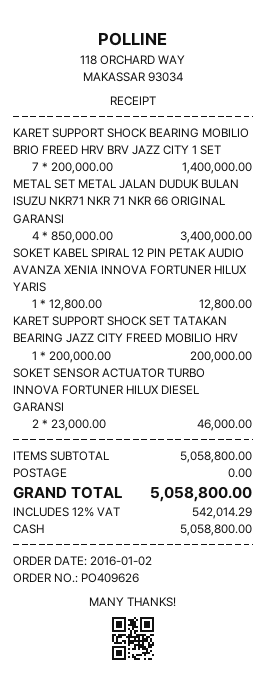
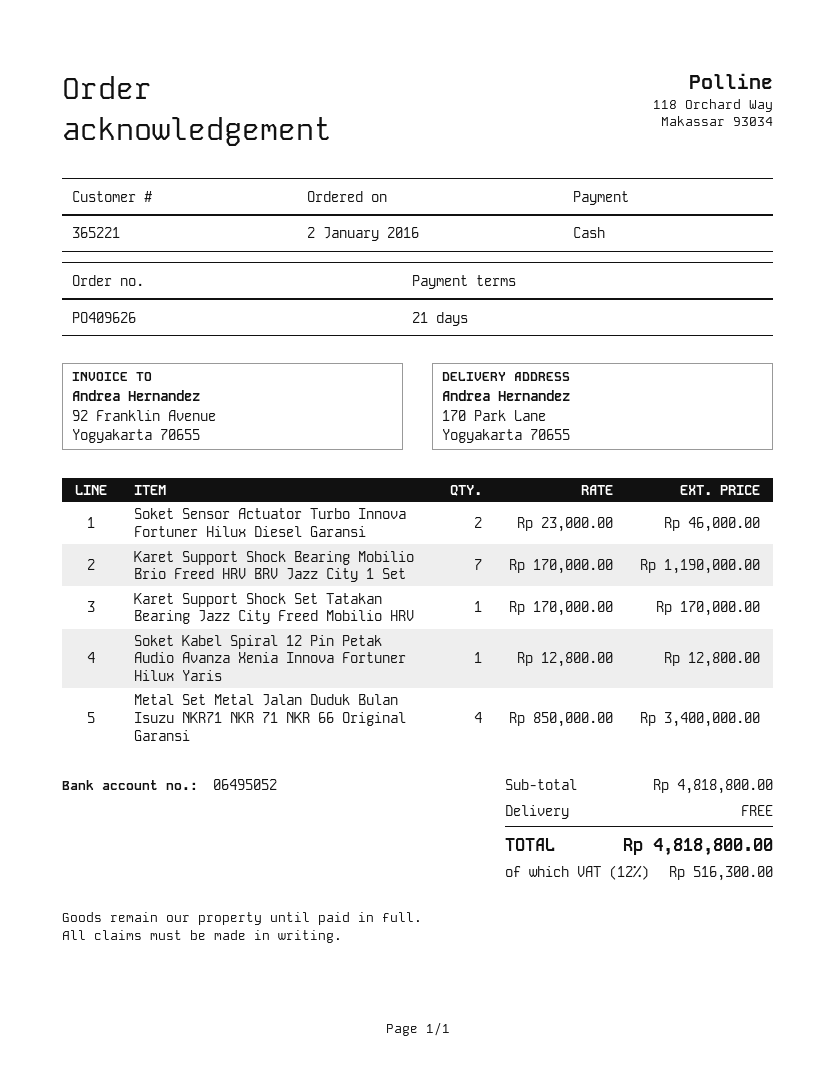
KARET SUPPORT SHOCK BEARING MOBILIO BRIO FREED HRV BRV JAZZ CITY 1 SET: 7 x 200000.00 = 1400000.00 -> 7 x 170000.00 = 1190000.00
KARET SUPPORT SHOCK SET TATAKAN BEARING JAZZ CITY FREED MOBILIO HRV: 1 x 200000.00 = 200000.00 -> 1 x 170000.00 = 170000.00
subtotal: 5058800.00 -> 4818800.00
tax: 12% = 542014.29 -> 12% = 516300.00
total: 5058800.00 -> 4818800.00

